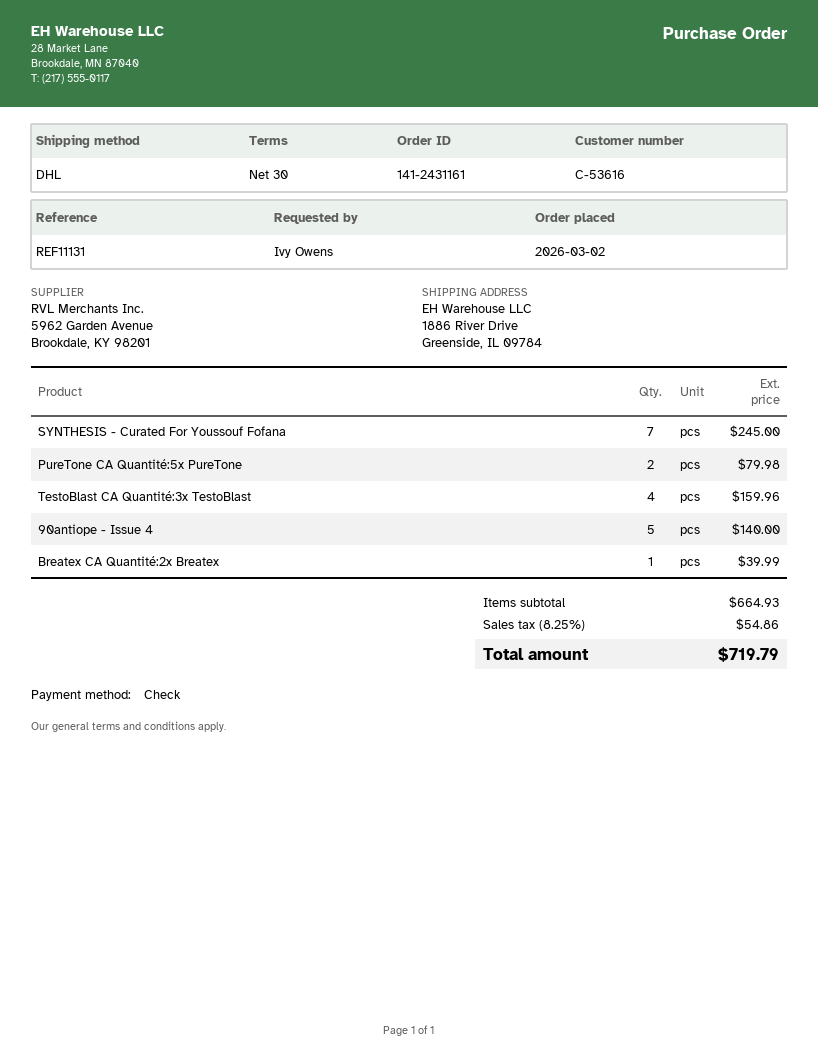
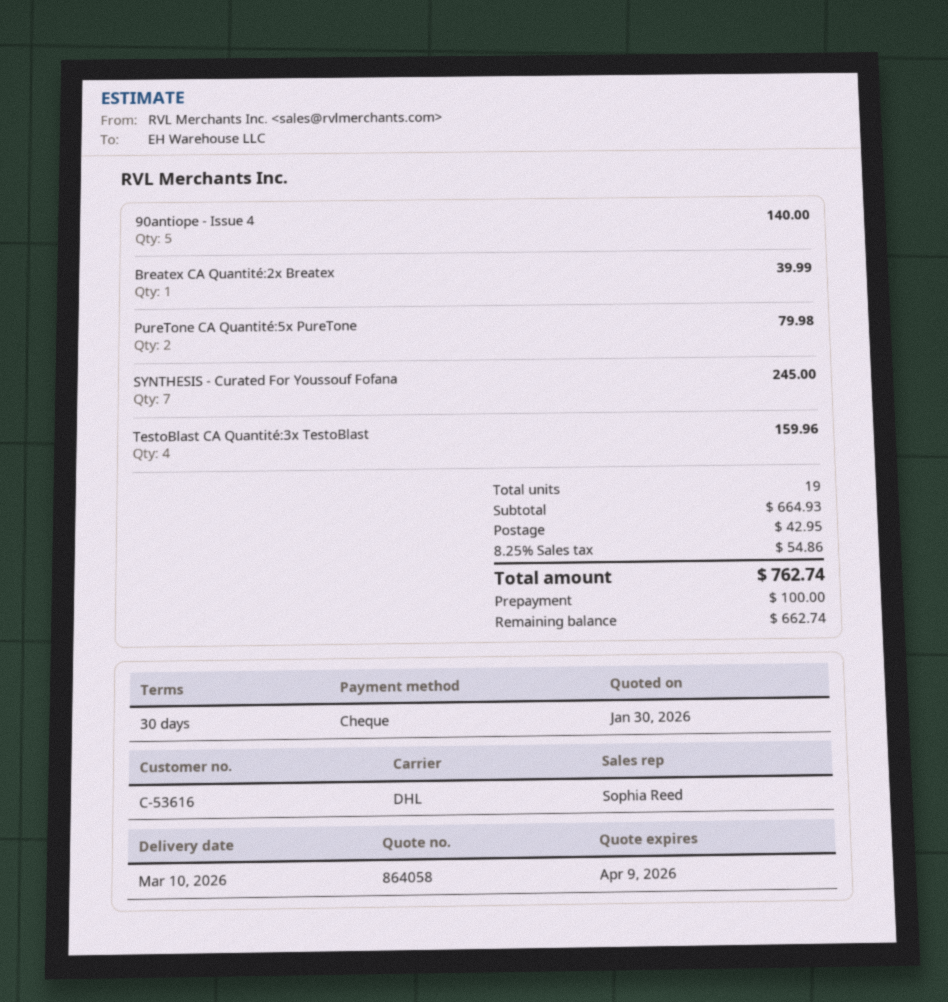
shipping: none -> 42.95
total: 719.79 -> 762.74

